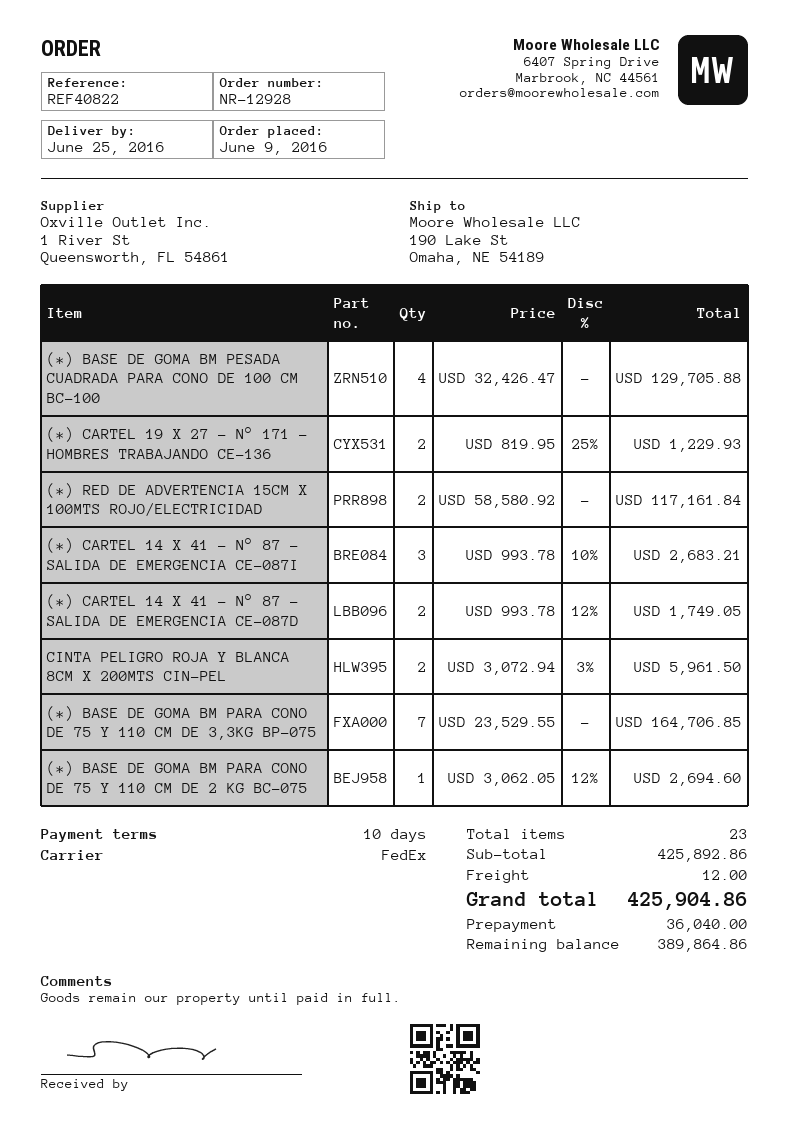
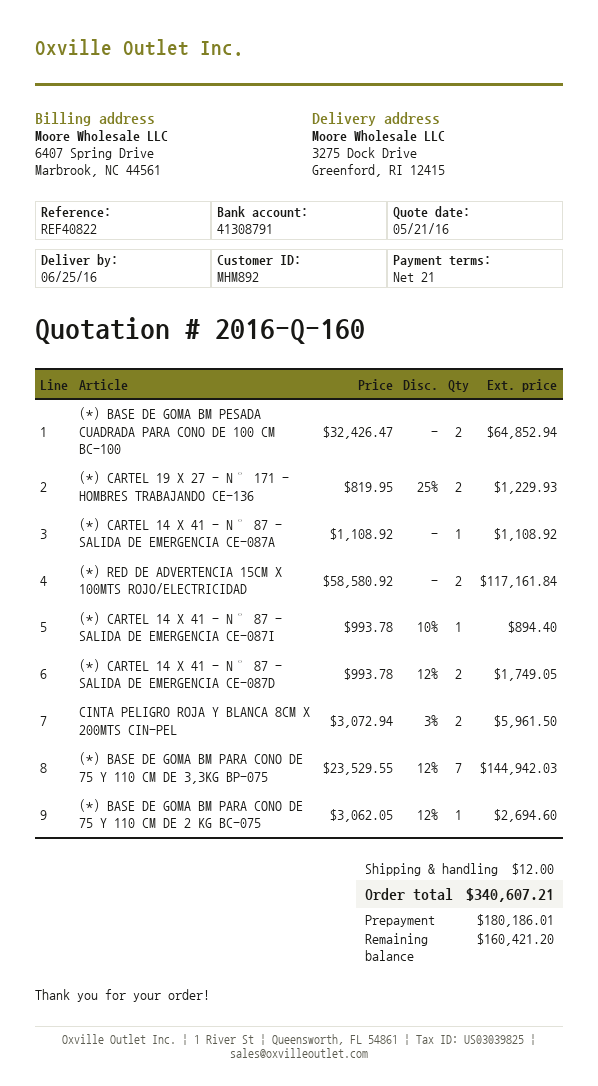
payment terms: 10 days -> 21 days
ship to: 190 Lake St, Omaha, NE 54189 -> 3275 Dock Drive, Greenford, RI 12415
(*) BASE DE GOMA BM PESADA CUADRADA PARA CONO DE 100 CM BC-100: 4 x 32426.47 = 129705.88 -> 2 x 32426.47 = 64852.94
(*) CARTEL 14 X 41 - N° 87 - SALIDA DE EMERGENCIA CE-087I: 3 x 993.78 - 10% = 2683.21 -> 1 x 993.78 - 10% = 894.40
(*) BASE DE GOMA BM PARA CONO DE 75 Y 110 CM DE 3,3KG BP-075: 7 x 23529.55 = 164706.85 -> 7 x 23529.55 - 12% = 144942.03
(*) CARTEL 14 X 41 - N° 87 - SALIDA DE EMERGENCIA CE-087A: none -> 1 x 1108.92 = 1108.92
total: 425904.86 -> 340607.21
deposit: 36040.00 -> 180186.01
balance: 389864.86 -> 160421.20

